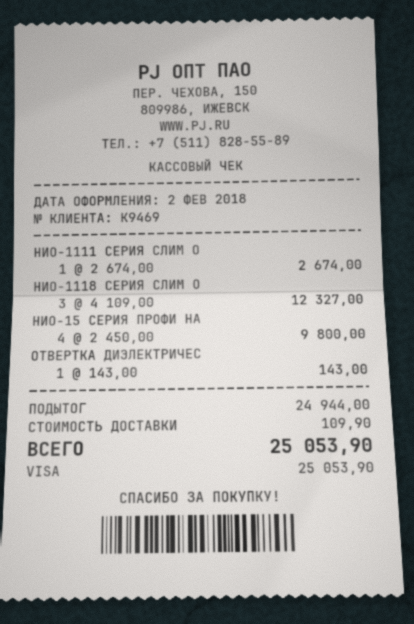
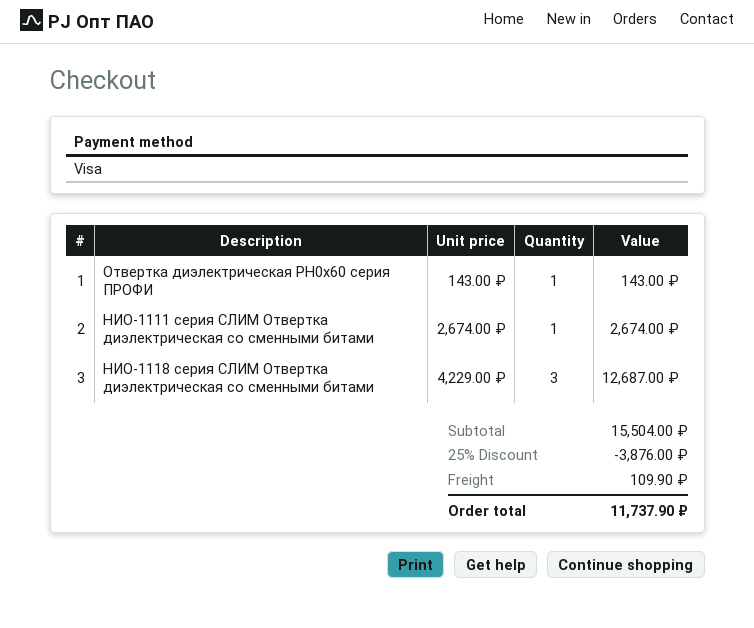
НИО-1118 СЕРИЯ СЛИМ О: 3 x 4109.00 = 12327.00 -> 3 x 4229.00 = 12687.00
НИО-15 СЕРИЯ ПРОФИ НА: 4 x 2450.00 = 9800.00 -> none
subtotal: 24944.00 -> 15504.00
discount: none -> 25% = 3876.00
total: 25053.90 -> 11737.90

